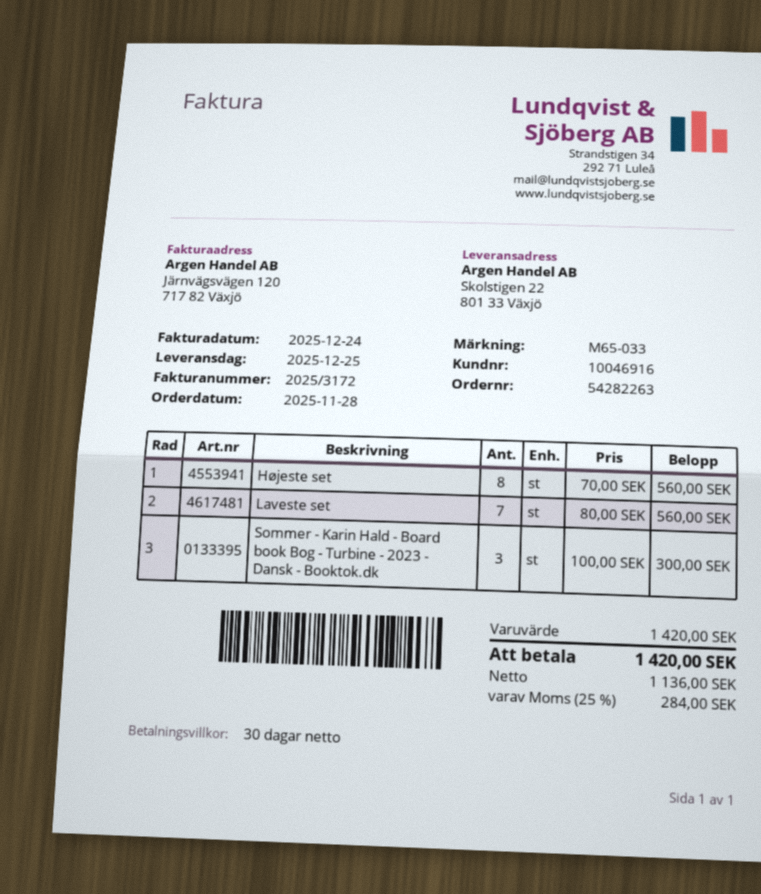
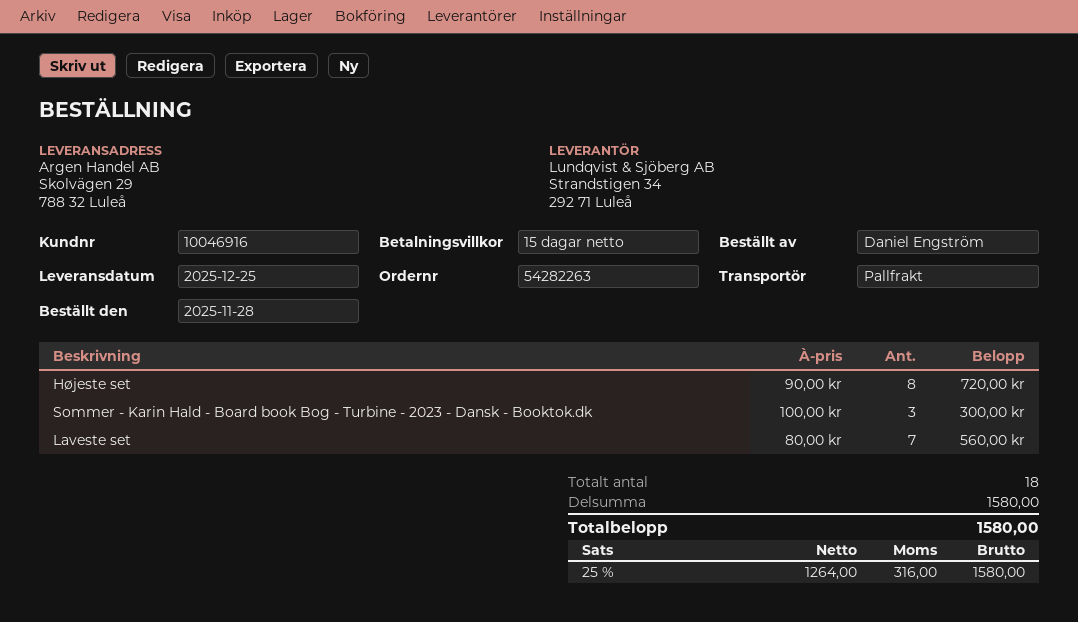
payment terms: 30 days -> 15 days
ship to: Skolstigen 22, 801 33 Växjö -> Skolvägen 29, 788 32 Luleå
Højeste set: 8 x 70.00 = 560.00 -> 8 x 90.00 = 720.00
subtotal: 1420.00 -> 1580.00
net: 1136.00 -> 1264.00
tax: 25% = 284.00 -> 25% = 316.00
total: 1420.00 -> 1580.00

